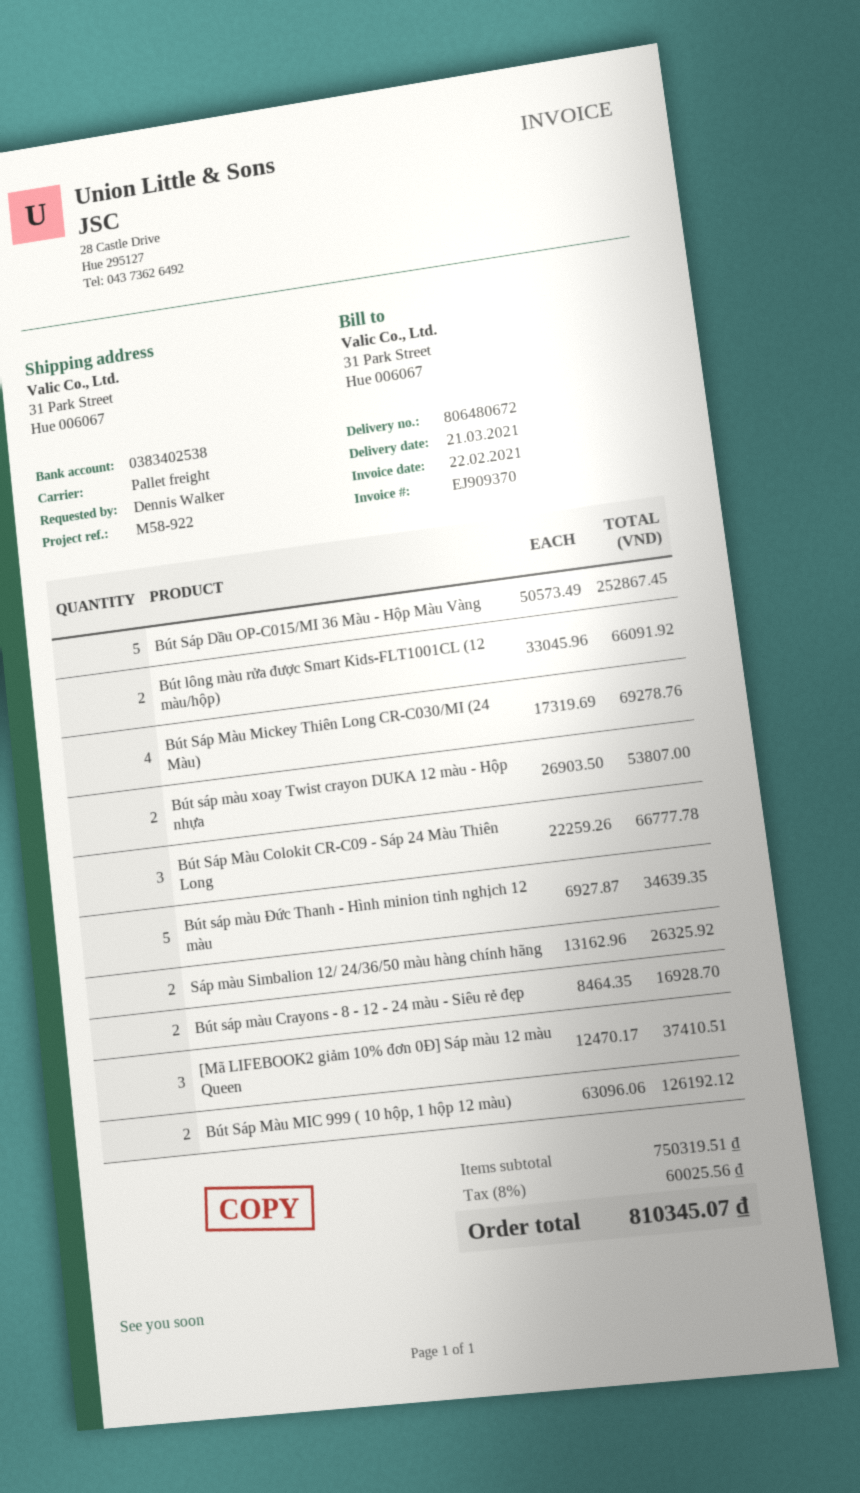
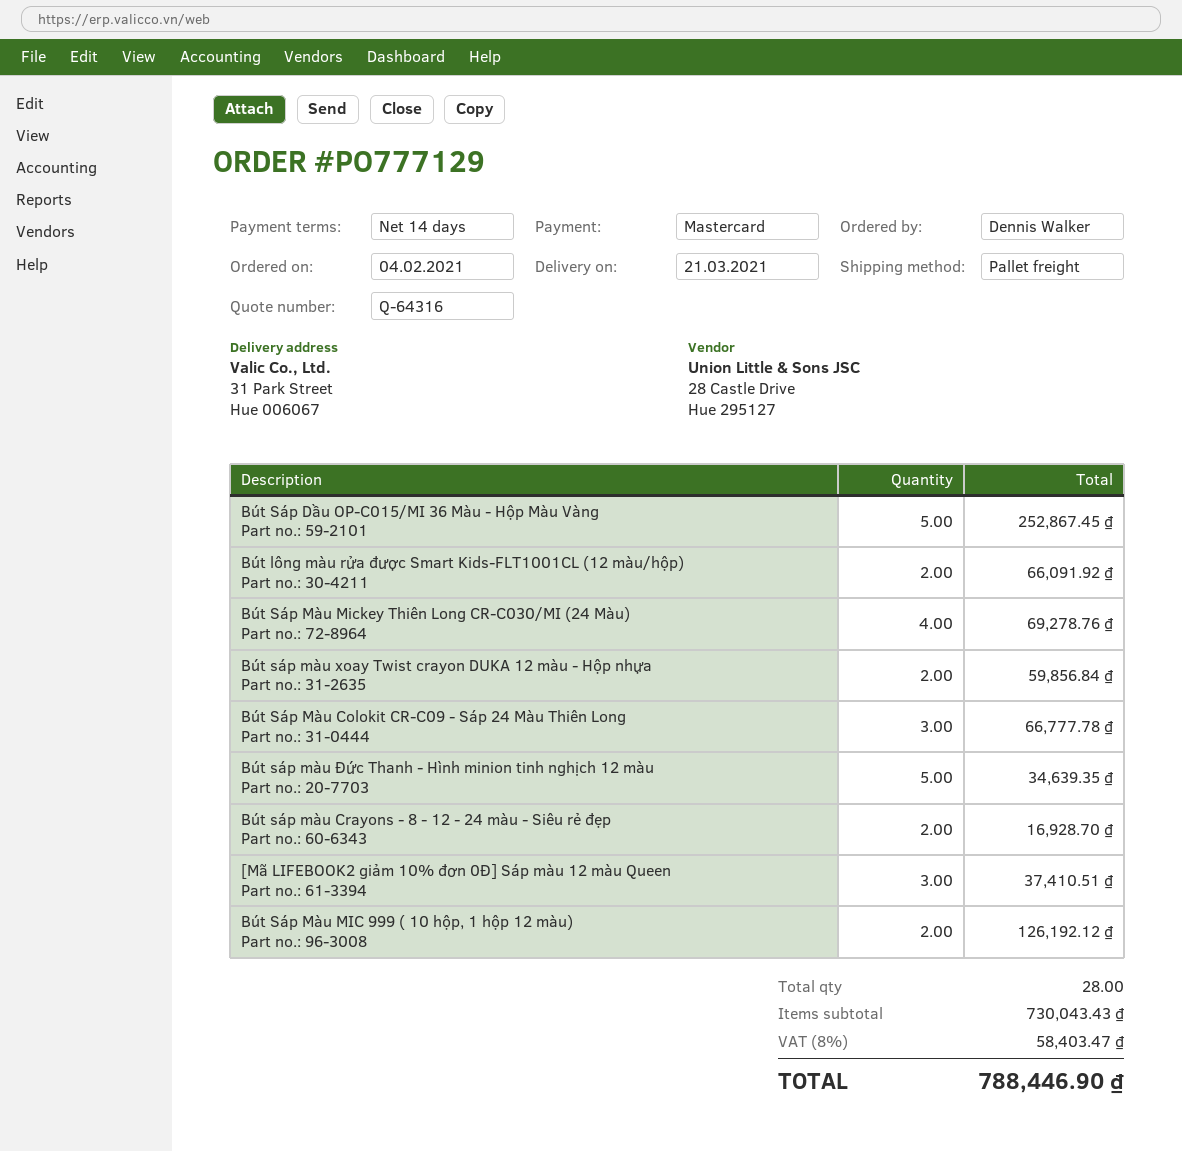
Bút sáp màu xoay Twist crayon DUKA 12 màu - Hộp nhựa: 2 for 53807.00 -> 2 for 59856.84
Sáp màu Simbalion 12/ 24/36/50 màu hàng chính hãng: 2 for 26325.92 -> none
subtotal: 750319.51 -> 730043.43
tax: 8% = 60025.56 -> 8% = 58403.47
total: 810345.07 -> 788446.90

